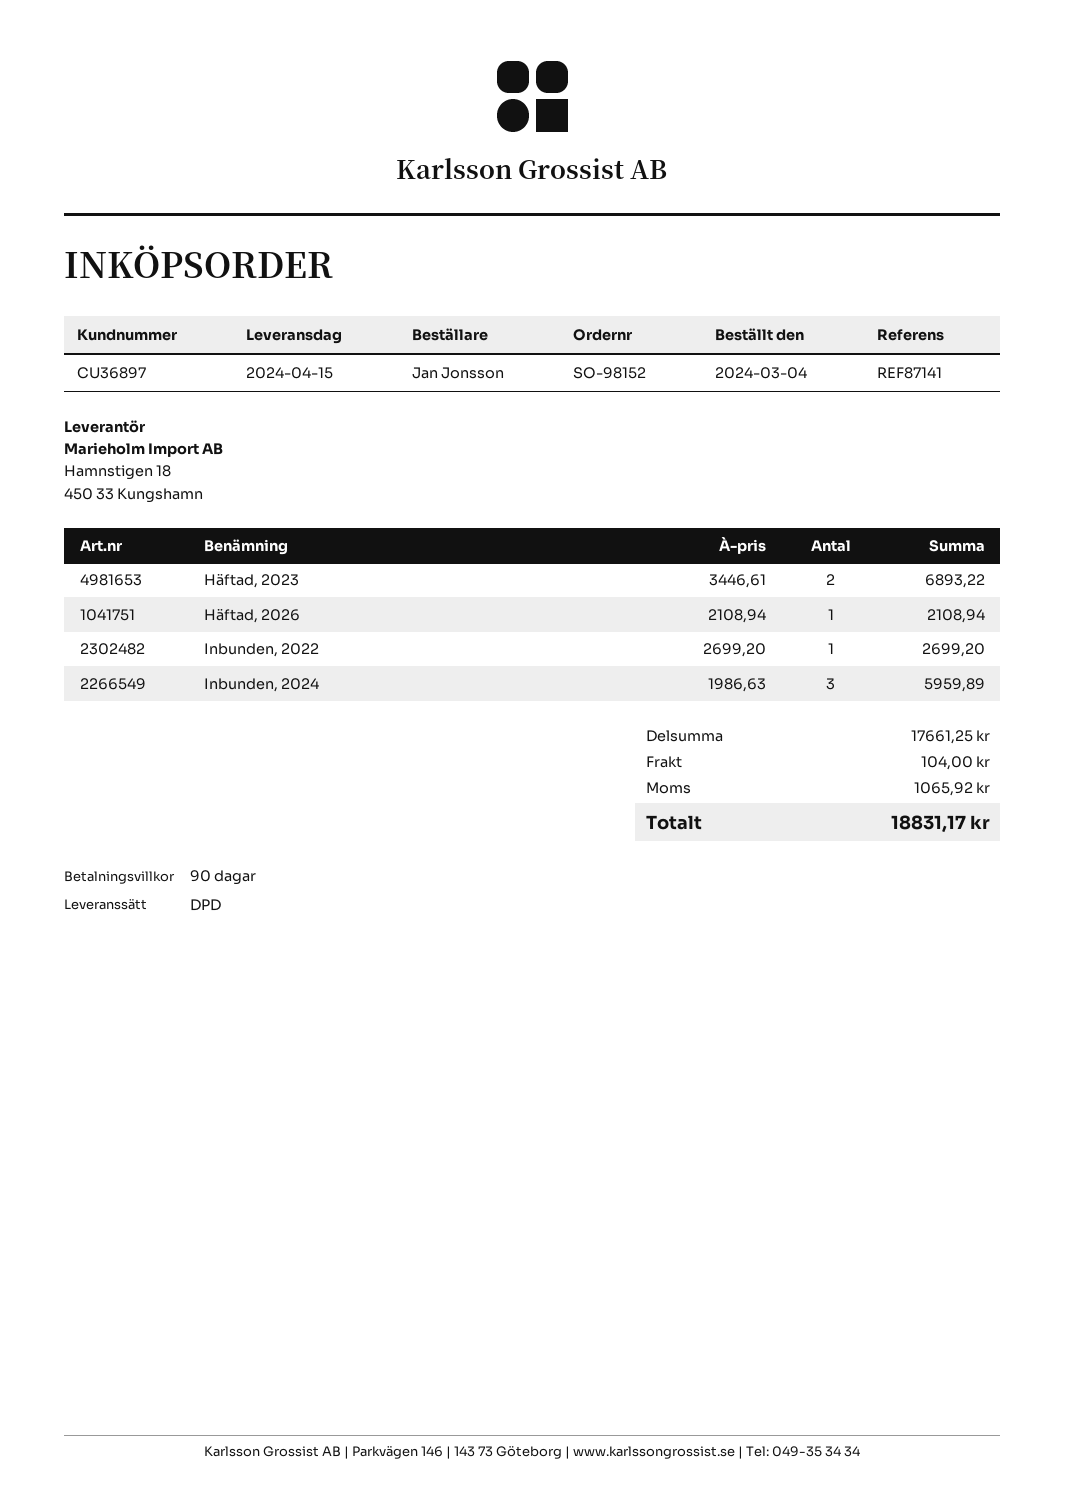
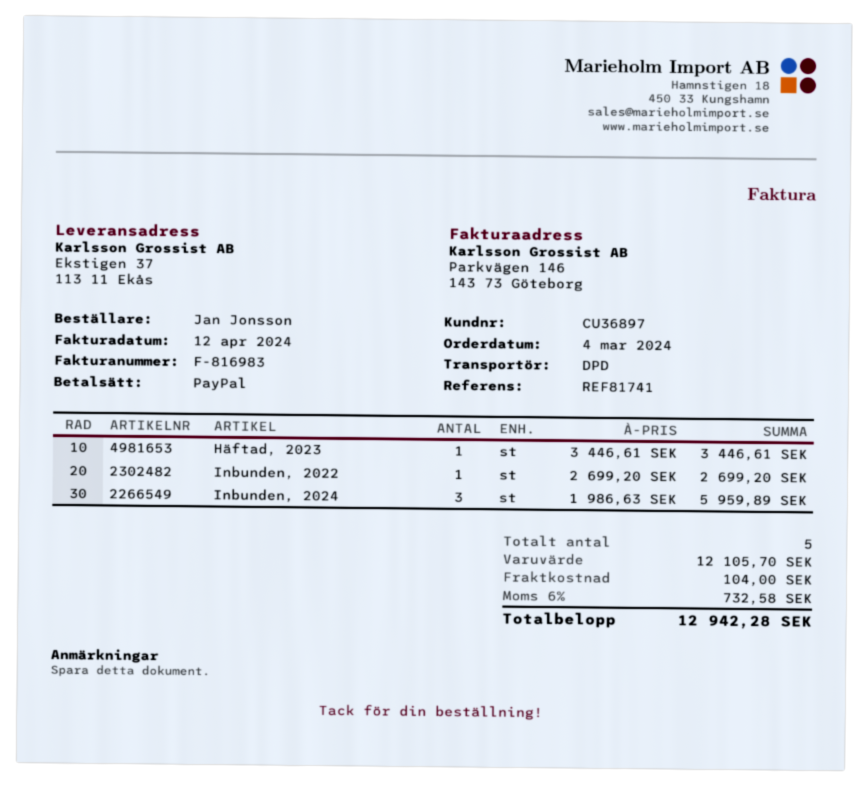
reference: REF87141 -> REF81741
Häftad, 2023: 2 x 3446.61 = 6893.22 -> 1 x 3446.61 = 3446.61
Häftad, 2026: 1 x 2108.94 = 2108.94 -> none
subtotal: 17661.25 -> 12105.70
tax: 1065.92 -> 732.58
total: 18831.17 -> 12942.28

